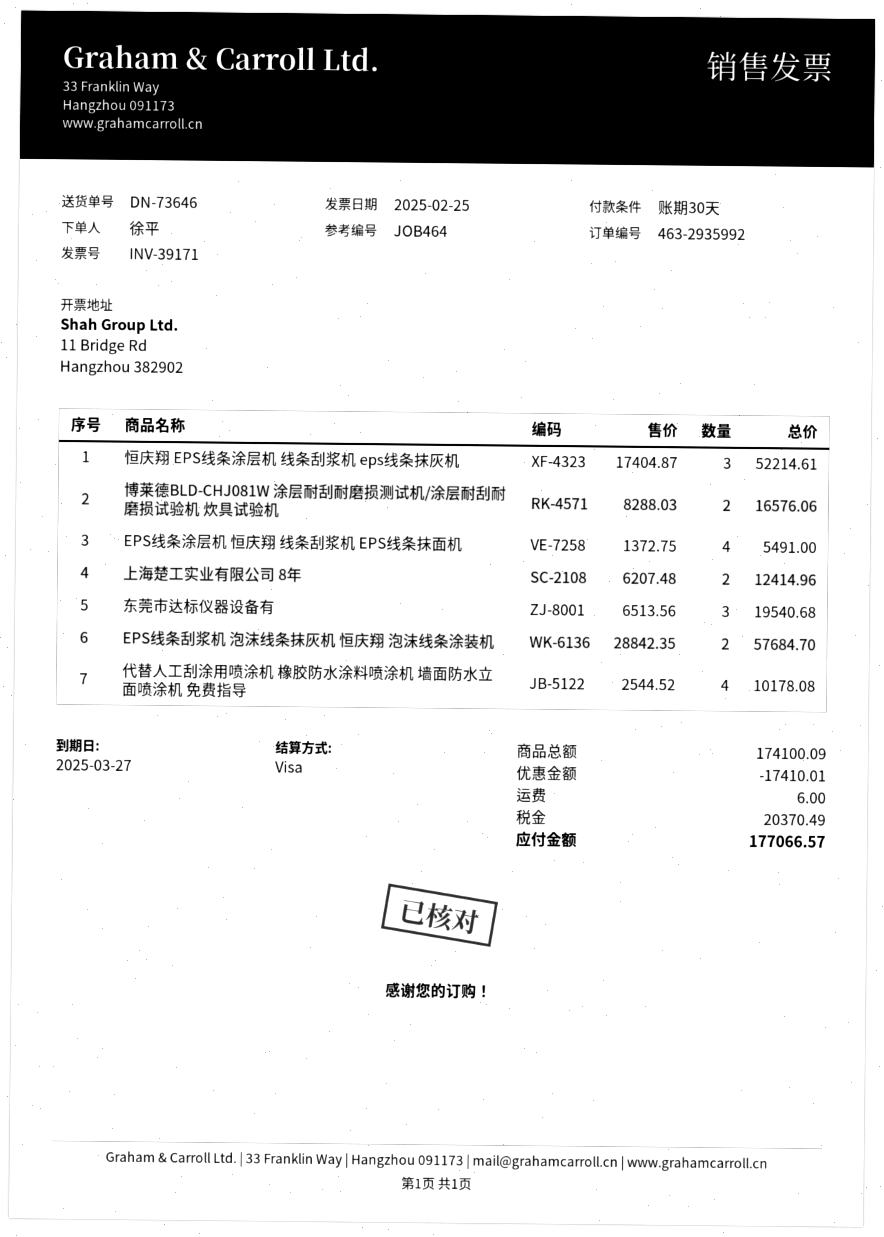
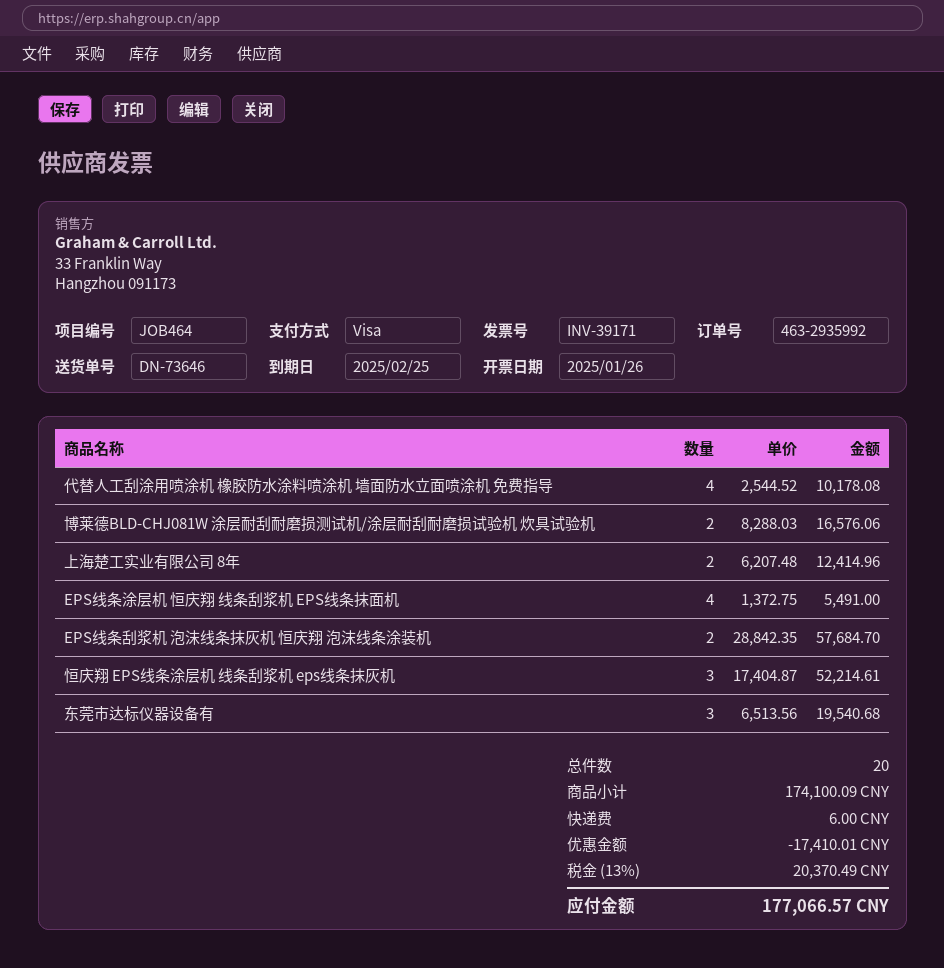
invoice date: 2025-02-25 -> 2025-01-26
due date: 2025-03-27 -> 2025-02-25

